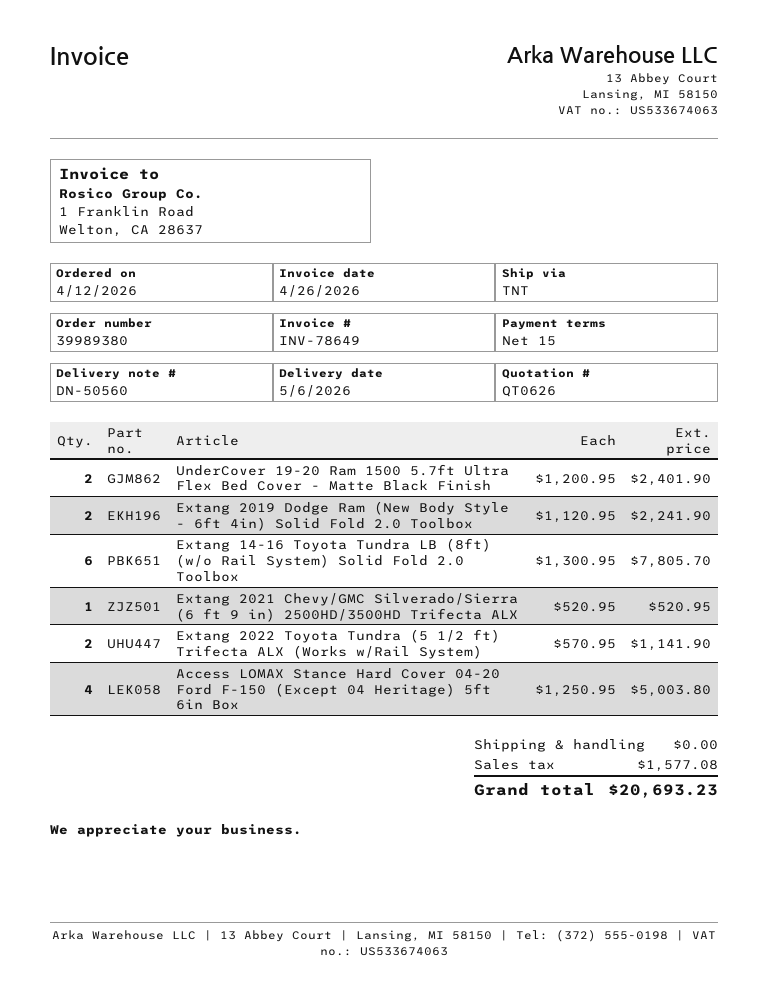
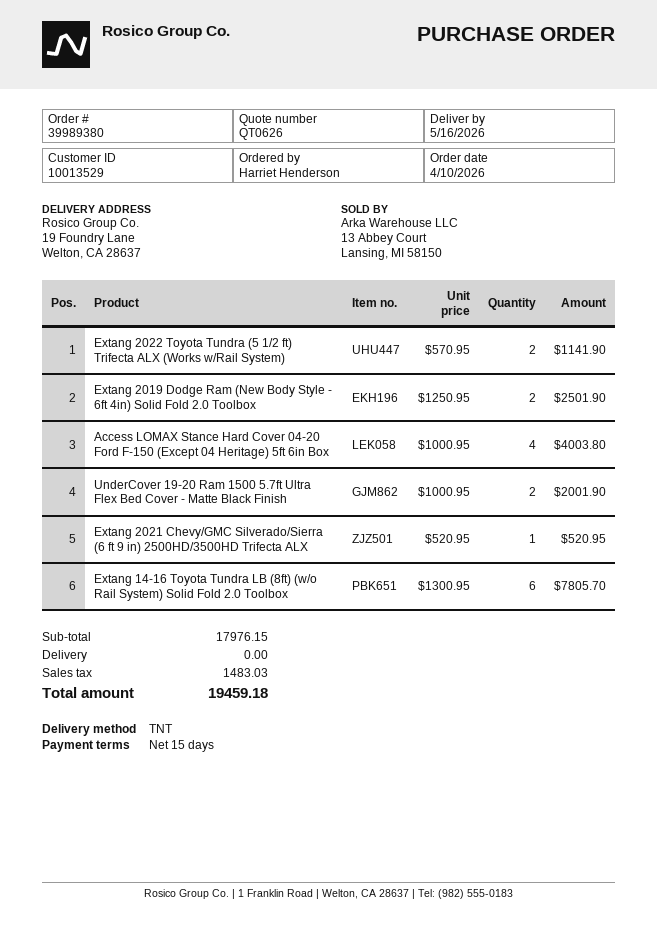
order date: 2026-04-12 -> 2026-04-10
delivery date: 2026-05-06 -> 2026-05-16
UnderCover 19-20 Ram 1500 5.7ft Ultra Flex Bed Cover - Matte Black Finish: 2 x 1200.95 = 2401.90 -> 2 x 1000.95 = 2001.90
Extang 2019 Dodge Ram (New Body Style - 6ft 4in) Solid Fold 2.0 Toolbox: 2 x 1120.95 = 2241.90 -> 2 x 1250.95 = 2501.90
Access LOMAX Stance Hard Cover 04-20 Ford F-150 (Except 04 Heritage) 5ft 6in Box: 4 x 1250.95 = 5003.80 -> 4 x 1000.95 = 4003.80
tax: 1577.08 -> 1483.03
total: 20693.23 -> 19459.18

